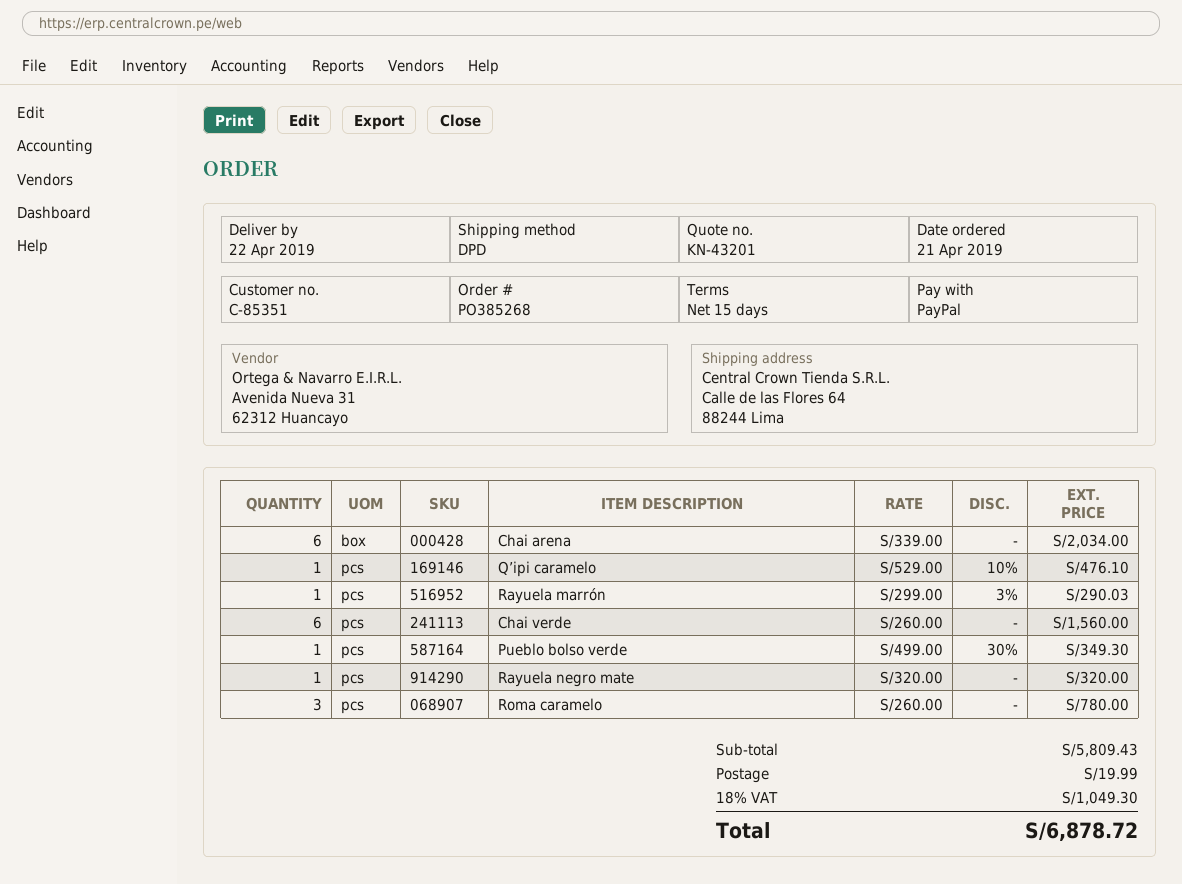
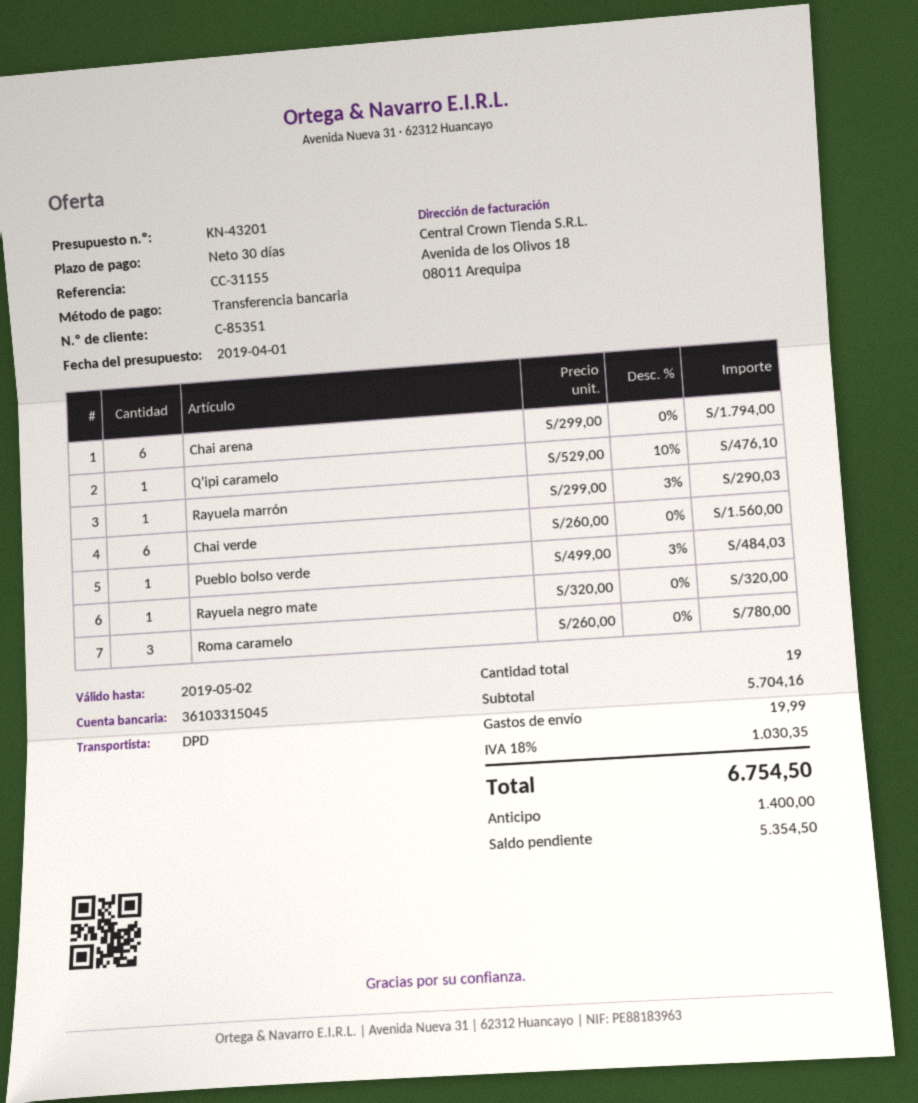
payment terms: 15 days -> 30 days
payment method: PayPal -> bank transfer
Chai arena: 6 x 339.00 = 2034.00 -> 6 x 299.00 = 1794.00
Pueblo bolso verde: 1 x 499.00 - 30% = 349.30 -> 1 x 499.00 - 3% = 484.03
subtotal: 5809.43 -> 5704.16
tax: 18% = 1049.30 -> 18% = 1030.35
total: 6878.72 -> 6754.50

